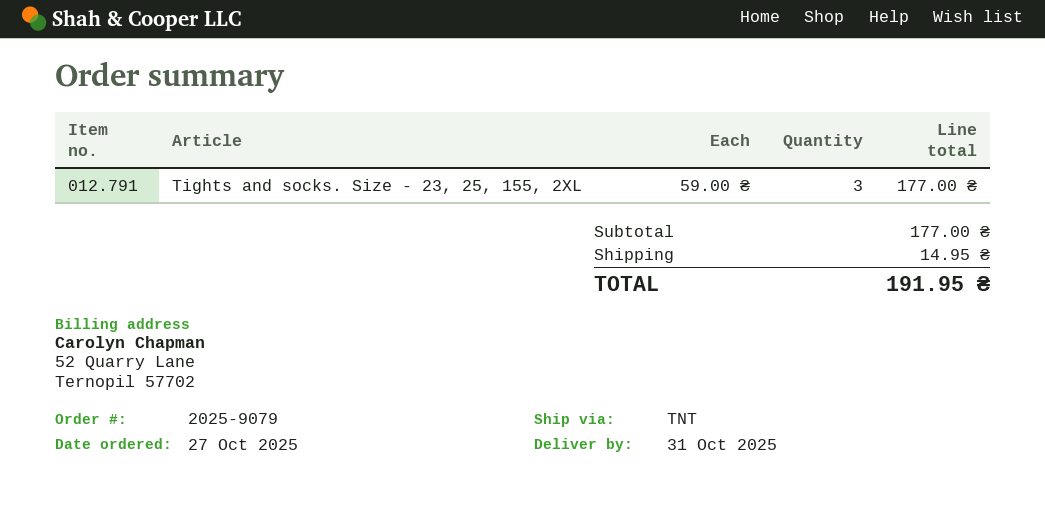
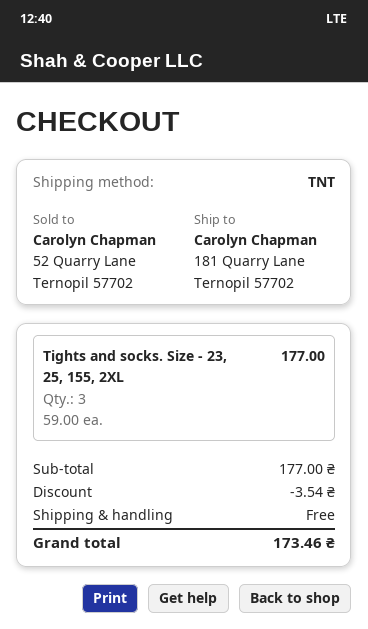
discount: none -> 3.54
shipping: 14.95 -> 0.00
total: 191.95 -> 173.46

